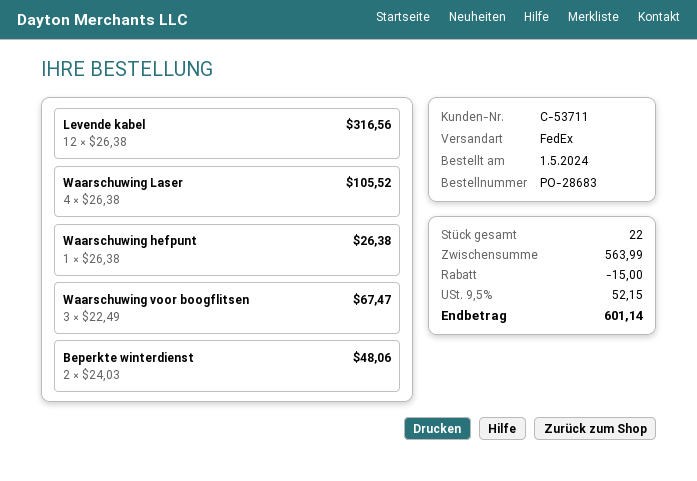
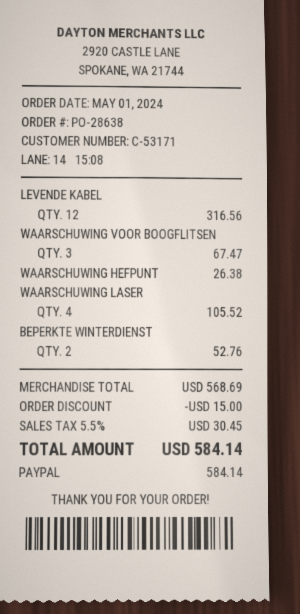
order number: PO-28683 -> PO-28638
customer number: C-53711 -> C-53171
Beperkte winterdienst: 2 for 48.06 -> 2 for 52.76
subtotal: 563.99 -> 568.69
tax: 9.5% = 52.15 -> 5.5% = 30.45
total: 601.14 -> 584.14

